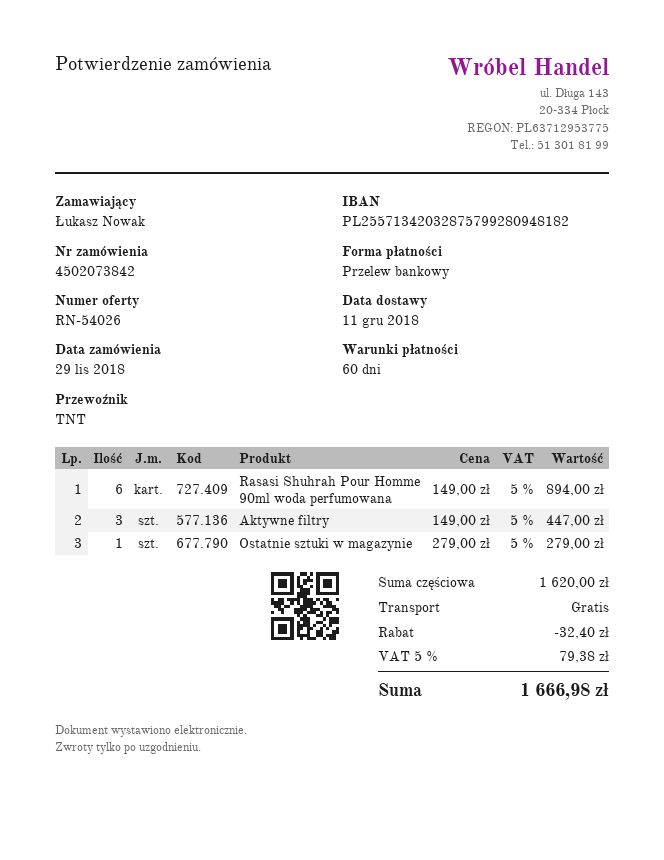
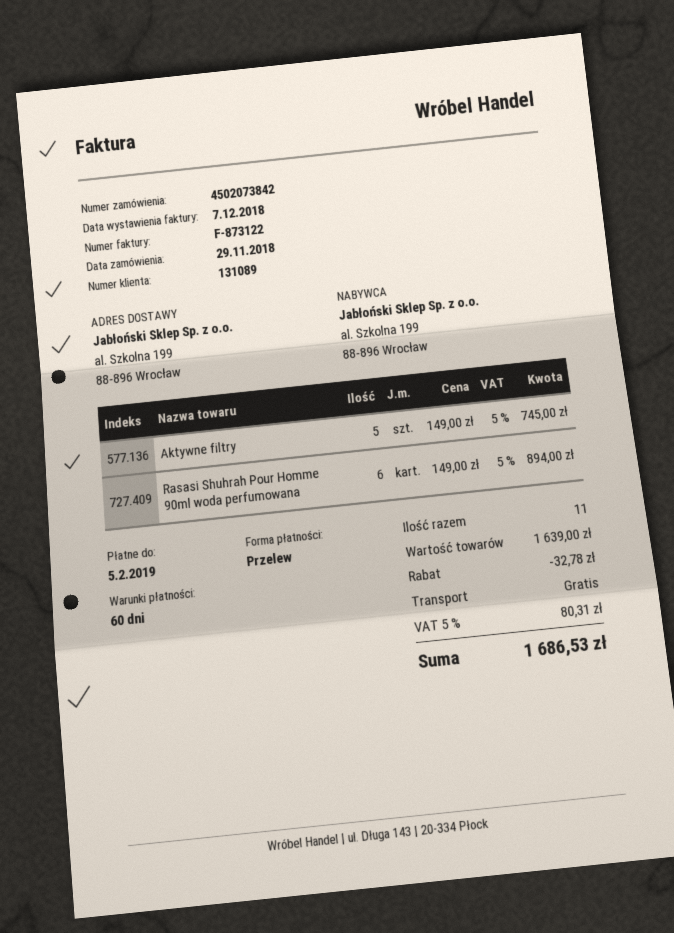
Aktywne filtry: 3 x 149.00 = 447.00 -> 5 x 149.00 = 745.00
Ostatnie sztuki w magazynie: 1 x 279.00 = 279.00 -> none
subtotal: 1620.00 -> 1639.00
discount: 32.40 -> 32.78
tax: 5% = 79.38 -> 5% = 80.31
total: 1666.98 -> 1686.53

